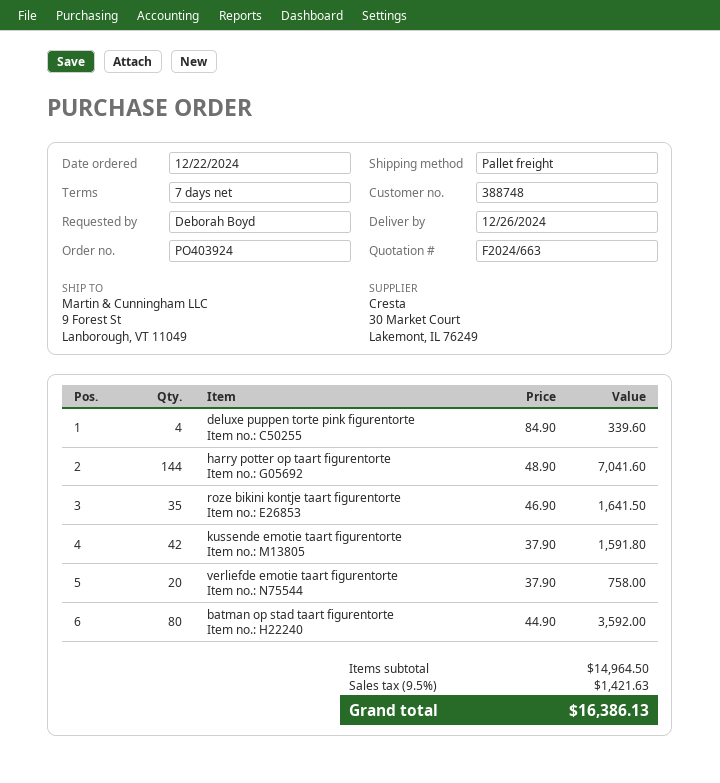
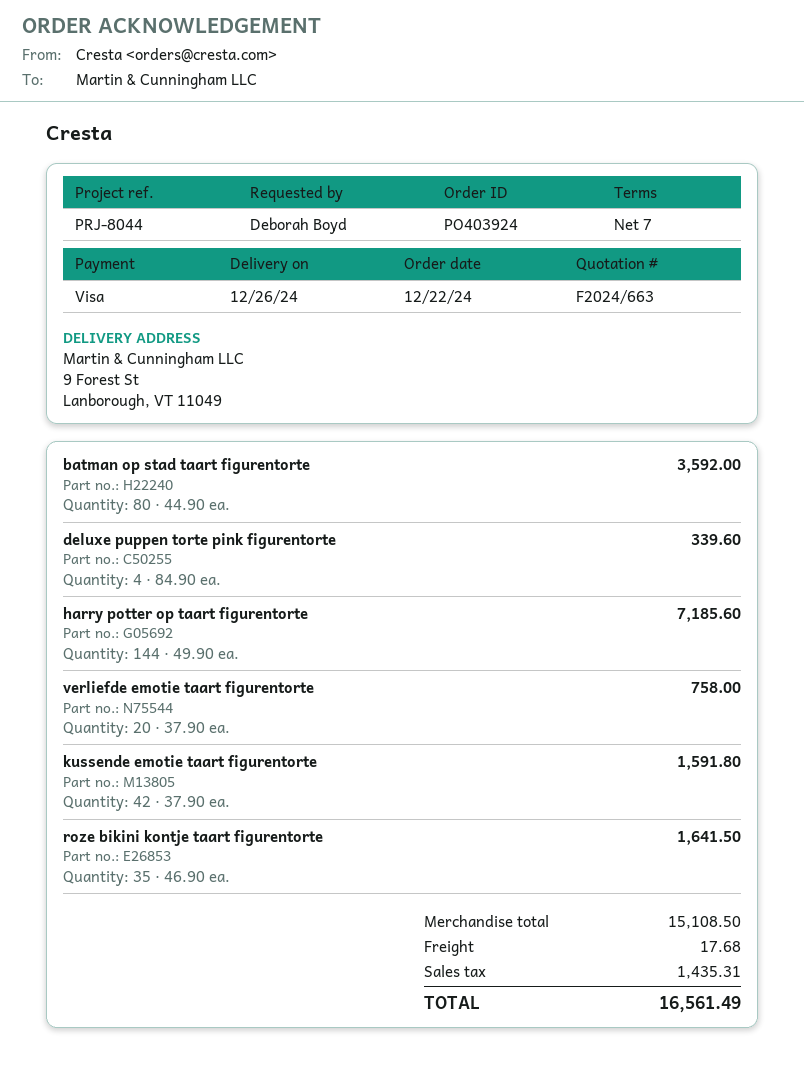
harry potter op taart figurentorte: 144 x 48.90 = 7041.60 -> 144 x 49.90 = 7185.60
subtotal: 14964.50 -> 15108.50
shipping: none -> 17.68
tax: 1421.63 -> 1435.31
total: 16386.13 -> 16561.49

